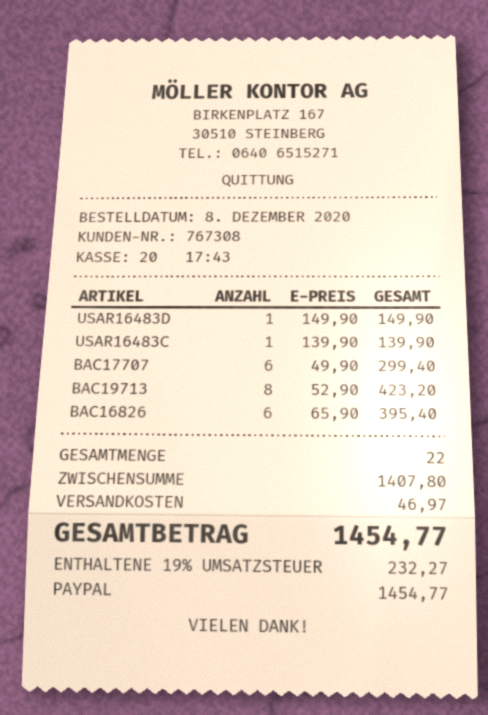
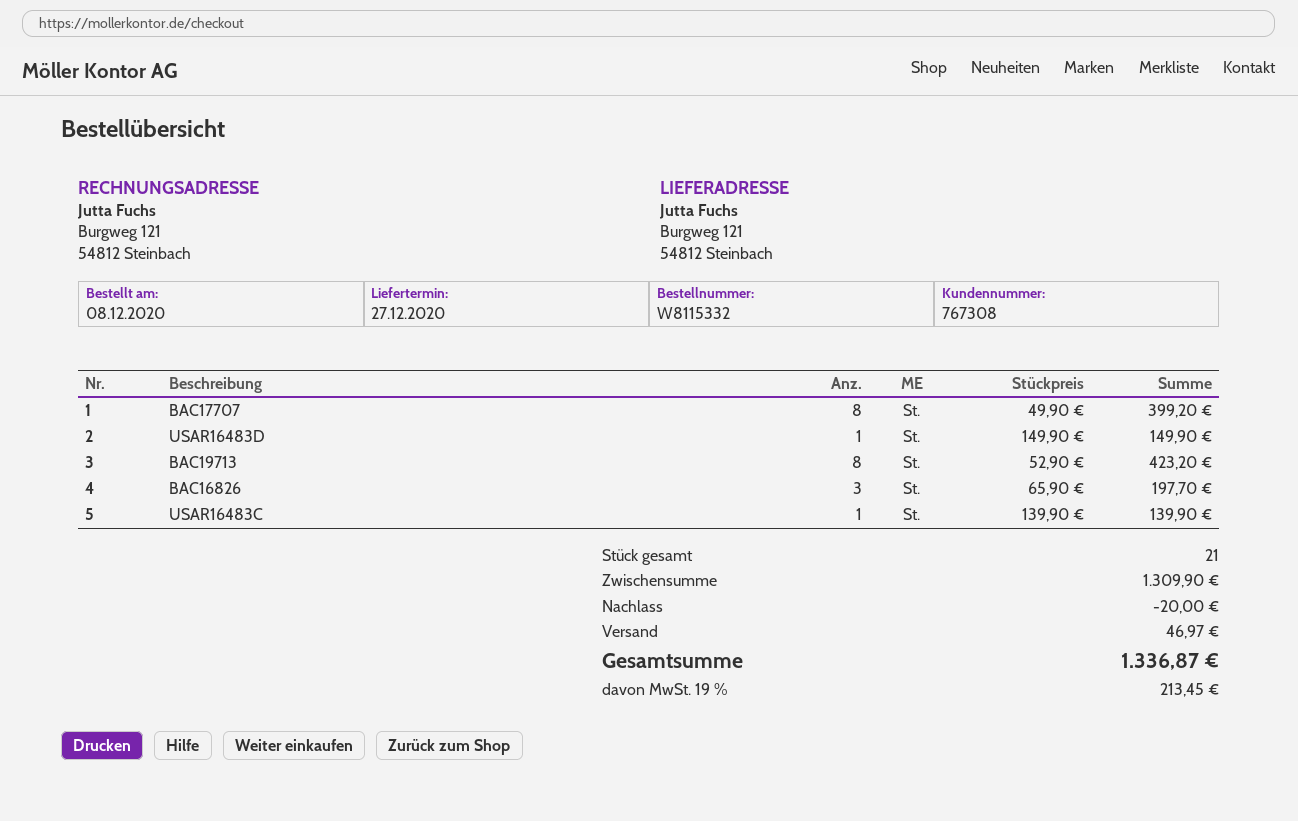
BAC17707: 6 x 49.90 = 299.40 -> 8 x 49.90 = 399.20
BAC16826: 6 x 65.90 = 395.40 -> 3 x 65.90 = 197.70
total quantity: 22 -> 21
subtotal: 1407.80 -> 1309.90
discount: none -> 20.00
tax: 19% = 232.27 -> 19% = 213.45
total: 1454.77 -> 1336.87

